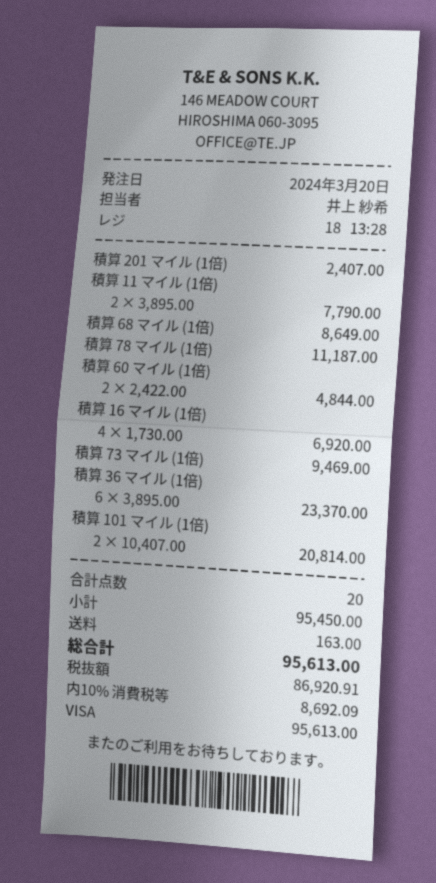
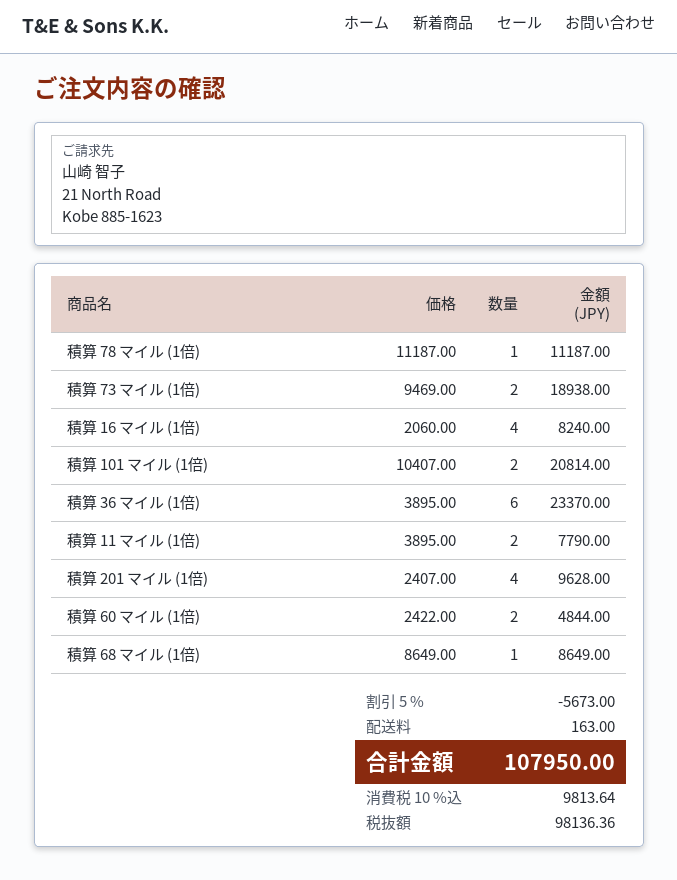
積算 201 マイル (1倍): 1 x 2407.00 = 2407.00 -> 4 x 2407.00 = 9628.00
積算 16 マイル (1倍): 4 x 1730.00 = 6920.00 -> 4 x 2060.00 = 8240.00
積算 73 マイル (1倍): 1 x 9469.00 = 9469.00 -> 2 x 9469.00 = 18938.00
discount: none -> 5% = 5673.00
net: 86920.91 -> 98136.36
tax: 10% = 8692.09 -> 10% = 9813.64
total: 95613.00 -> 107950.00

